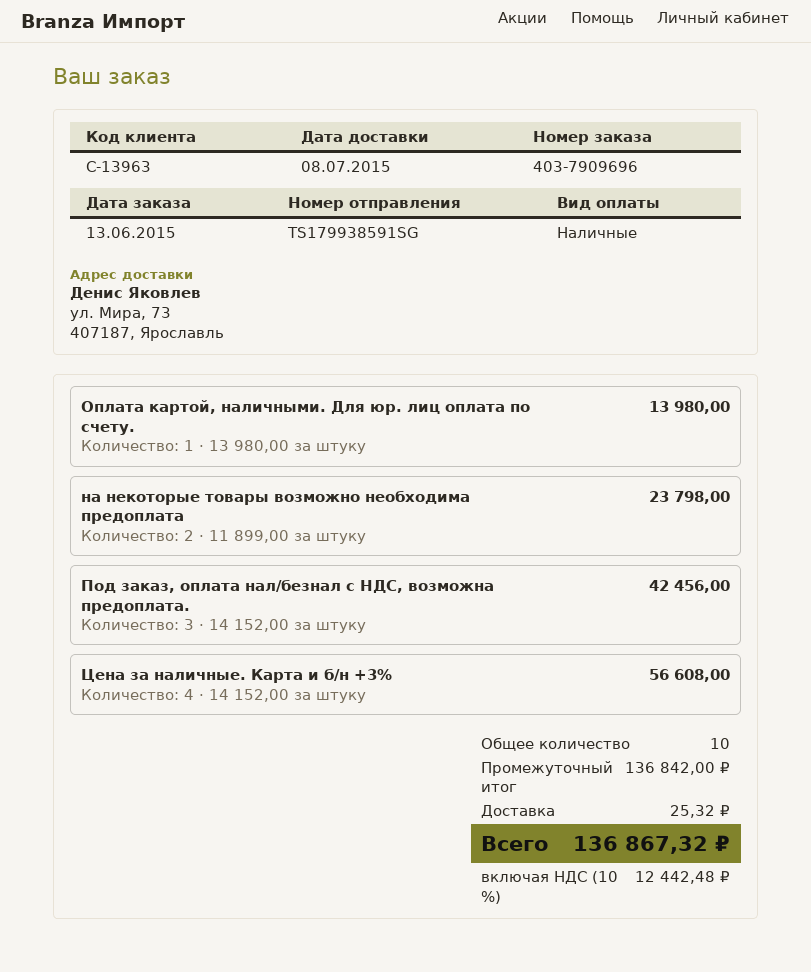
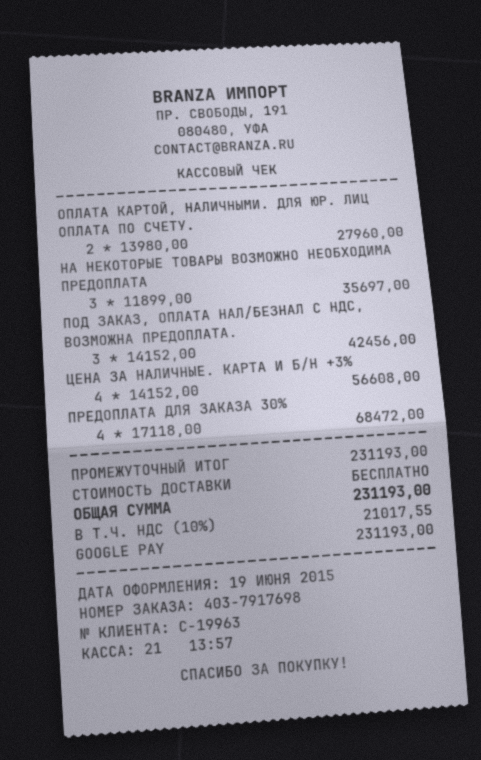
order number: 403-7909696 -> 403-7917698
order date: 2015-06-13 -> 2015-06-19
customer number: C-13963 -> C-19963
payment method: cash -> Google Pay
Оплата картой, наличными. Для юр. лиц оплата по счету.: 1 x 13980.00 = 13980.00 -> 2 x 13980.00 = 27960.00
на некоторые товары возможно необходима предоплата: 2 x 11899.00 = 23798.00 -> 3 x 11899.00 = 35697.00
ПРЕДОПЛАТА ДЛЯ ЗАКАЗА 30%: none -> 4 x 17118.00 = 68472.00
subtotal: 136842.00 -> 231193.00
shipping: 25.32 -> 0.00
tax: 10% = 12442.48 -> 10% = 21017.55
total: 136867.32 -> 231193.00

